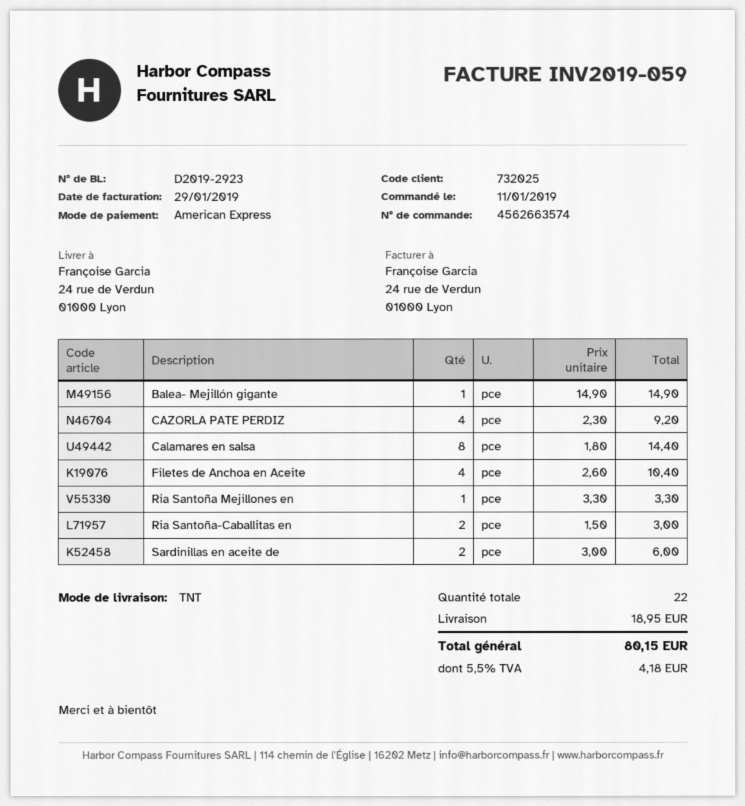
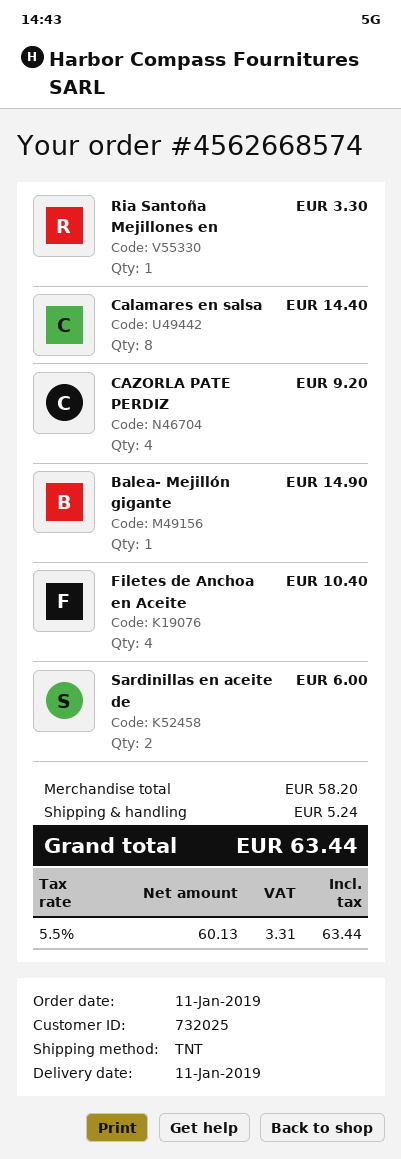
order number: 4562663574 -> 4562668574
Ria Santoña-Caballitas en: 2 for 3.00 -> none
shipping: 18.95 -> 5.24
tax: 5.5% = 4.18 -> 5.5% = 3.31
total: 80.15 -> 63.44

